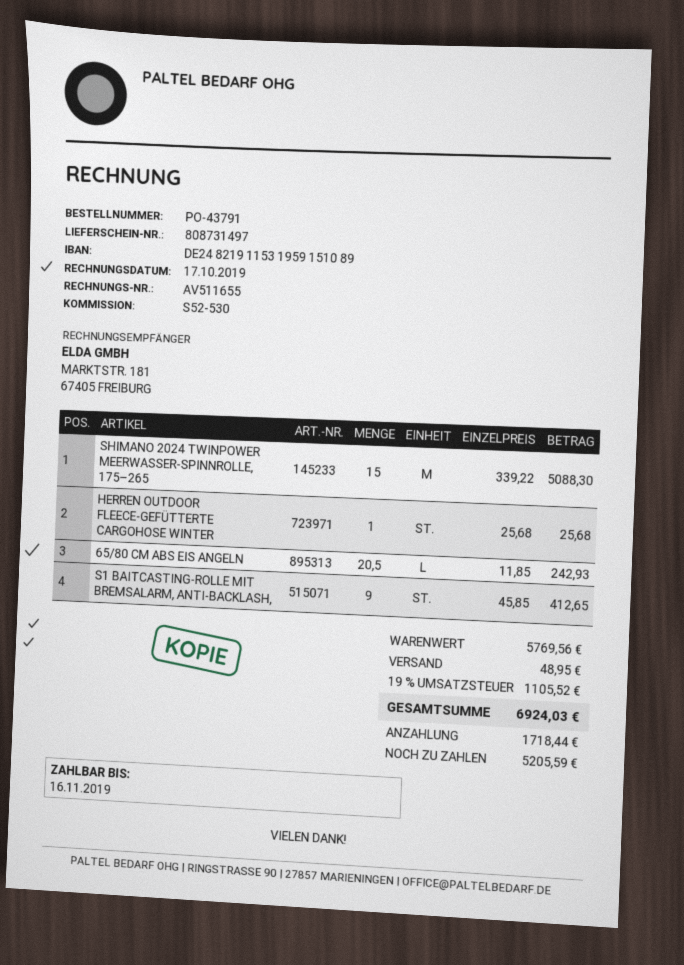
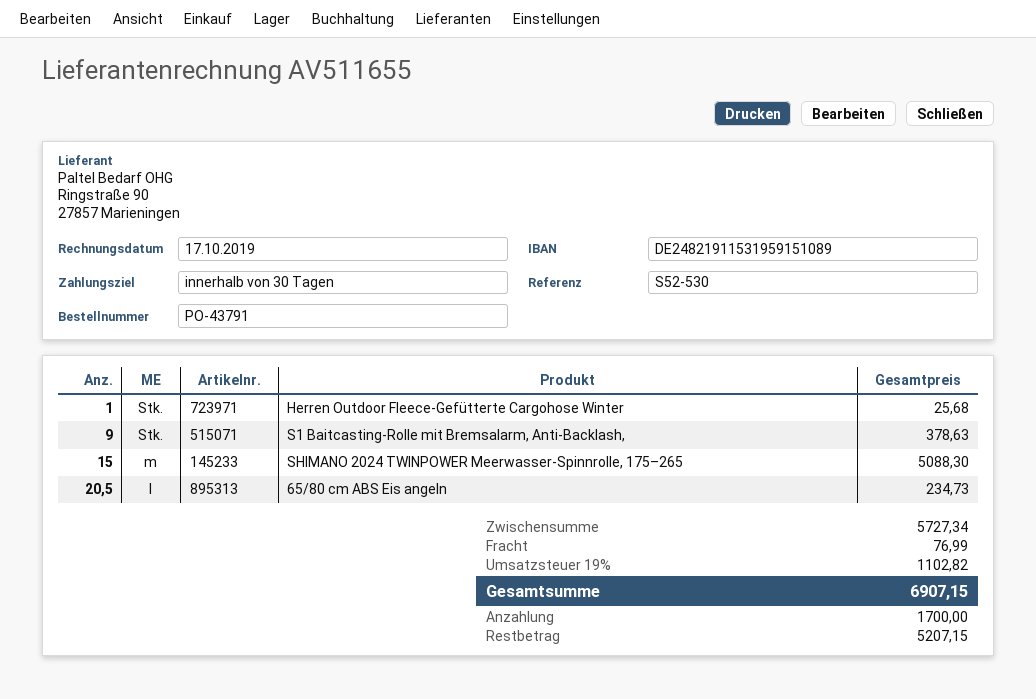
65/80 CM ABS EIS ANGELN: 20.5 for 242.93 -> 20.5 for 234.73
S1 BAITCASTING-ROLLE MIT BREMSALARM, ANTI-BACKLASH,: 9 for 412.65 -> 9 for 378.63
subtotal: 5769.56 -> 5727.34
shipping: 48.95 -> 76.99
tax: 19% = 1105.52 -> 19% = 1102.82
total: 6924.03 -> 6907.15
deposit: 1718.44 -> 1700.00
balance: 5205.59 -> 5207.15

